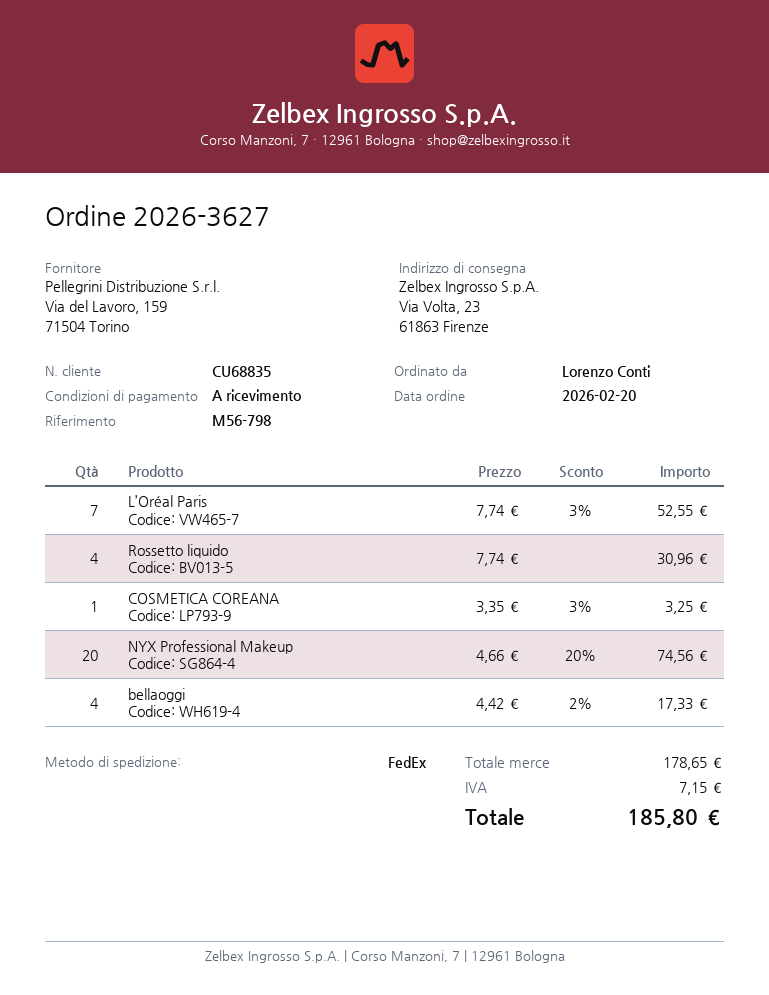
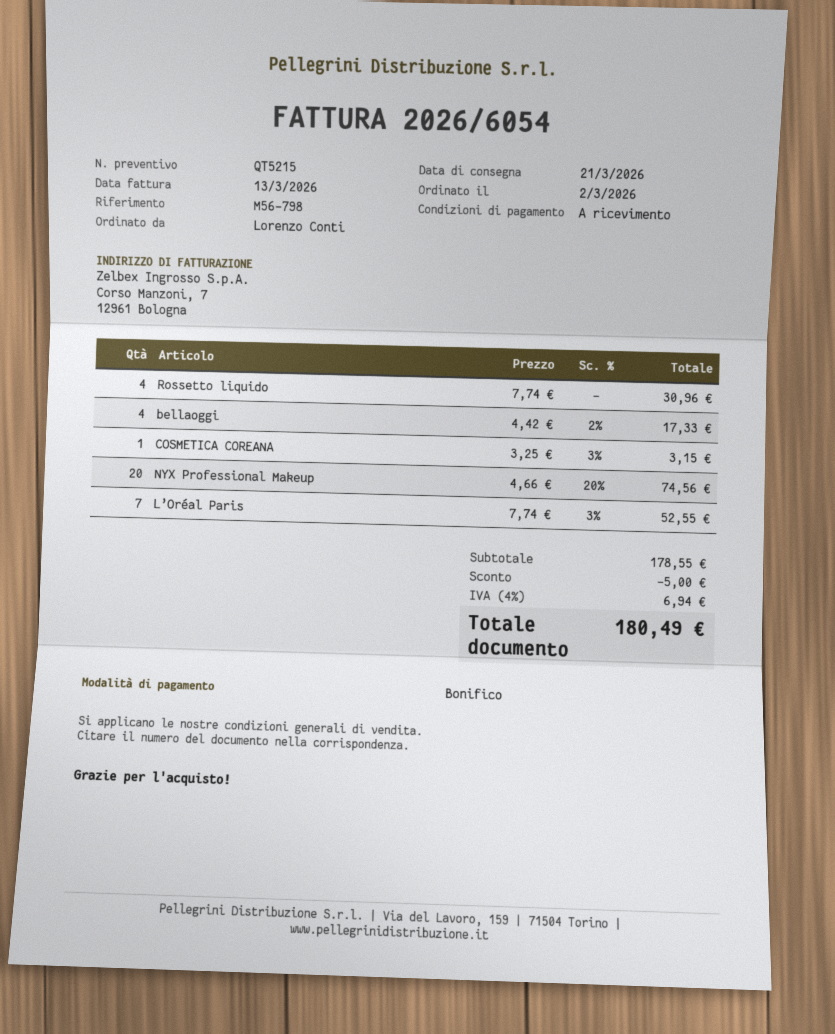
order date: 2026-02-20 -> 2026-03-02
COSMETICA COREANA: 1 x 3.35 - 3% = 3.25 -> 1 x 3.25 - 3% = 3.15
subtotal: 178.65 -> 178.55
discount: none -> 5.00
tax: 7.15 -> 6.94
total: 185.80 -> 180.49

